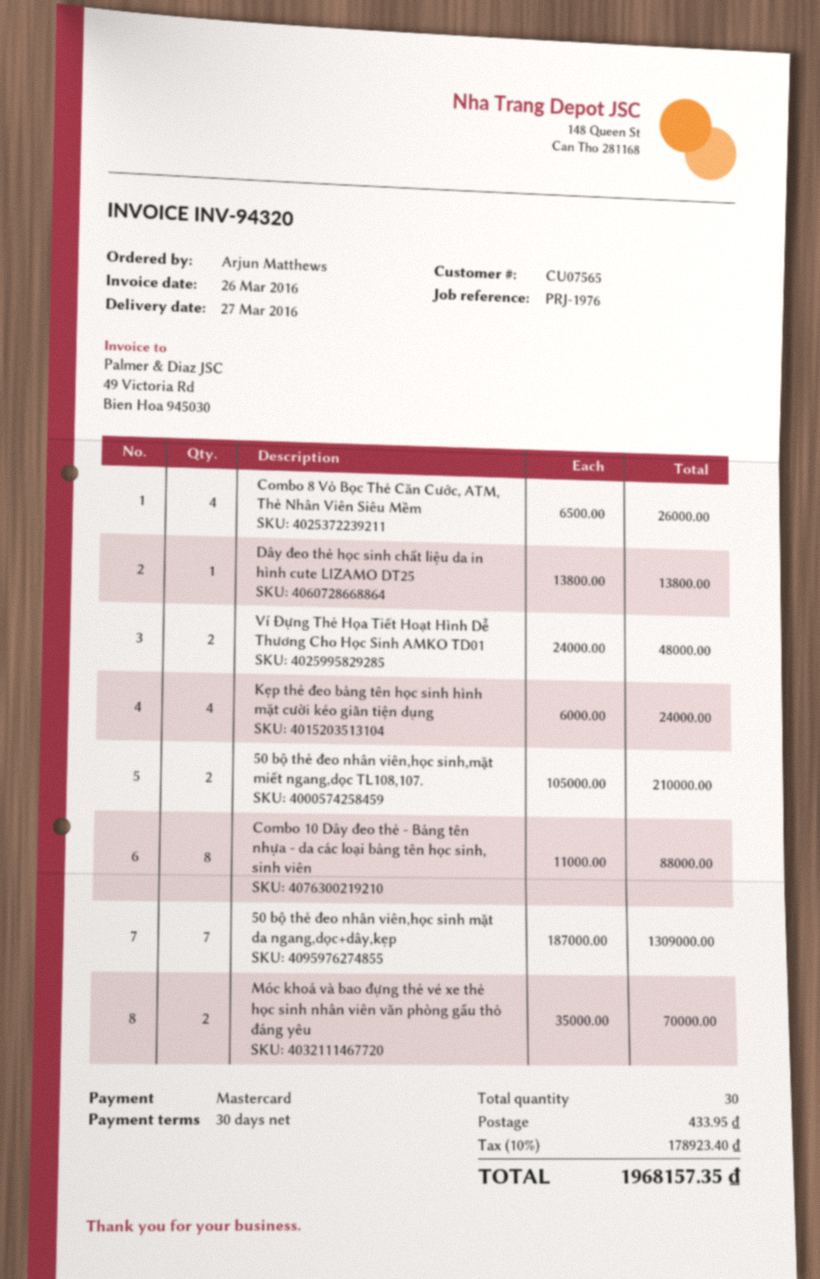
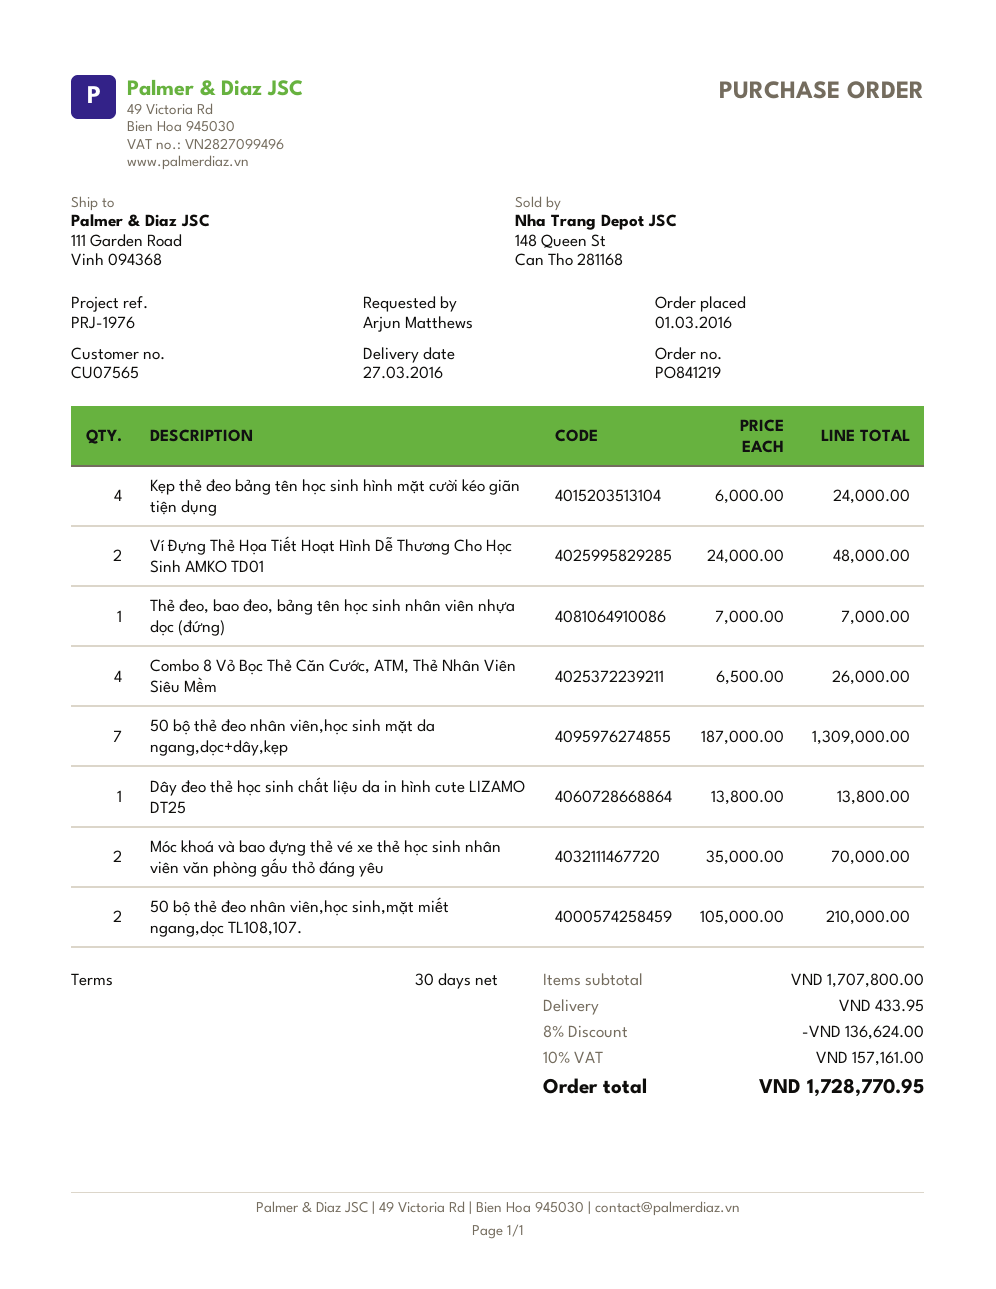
Combo 10 Dây đeo thẻ - Bảng tên nhựa - da các loại bảng tên học sinh, sinh viên: 8 x 11000.00 = 88000.00 -> none
Thẻ đeo, bao đeo, bảng tên học sinh nhân viên nhựa dọc (đứng): none -> 1 x 7000.00 = 7000.00
discount: none -> 8% = 136624.00
tax: 10% = 178923.40 -> 10% = 157161.00
total: 1968157.35 -> 1728770.95

